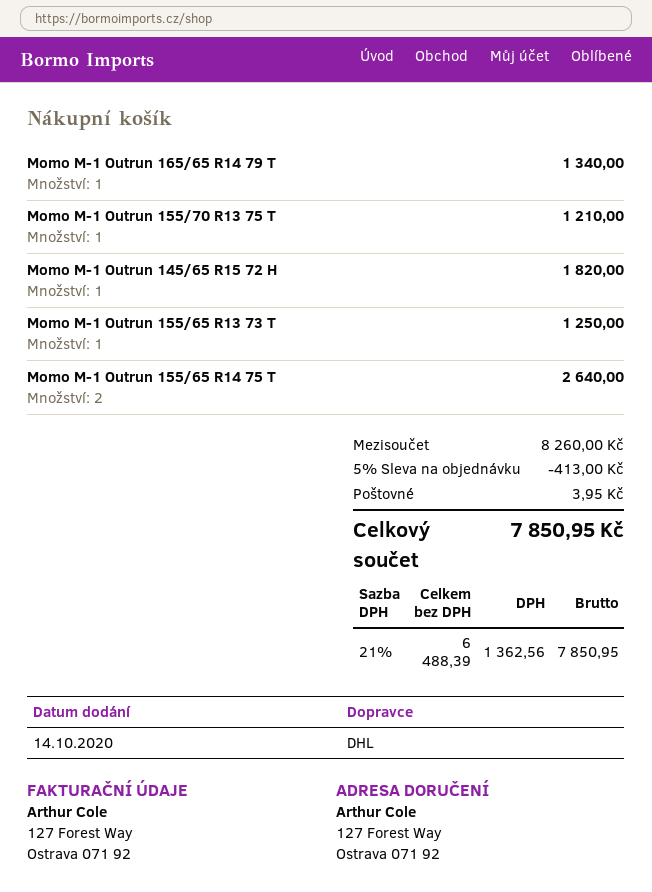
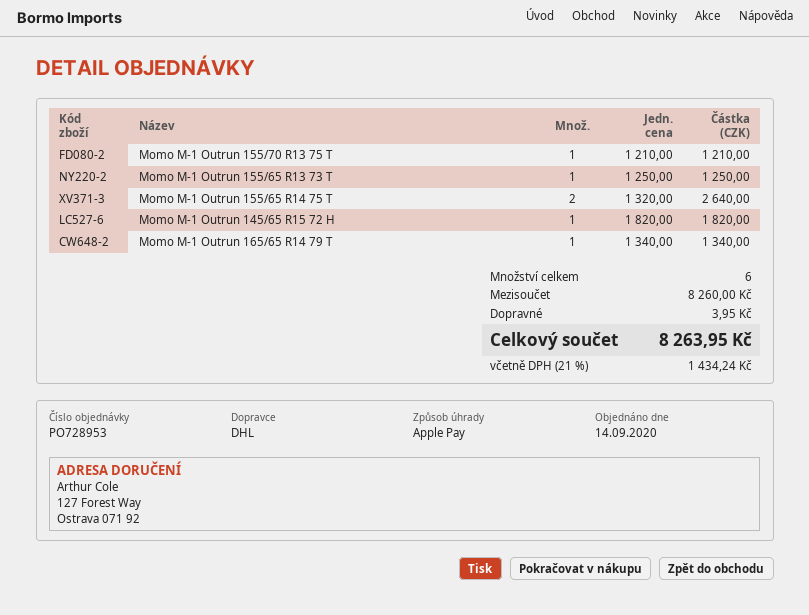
discount: 5% = 413.00 -> none
tax: 21% = 1362.56 -> 21% = 1434.24
total: 7850.95 -> 8263.95

